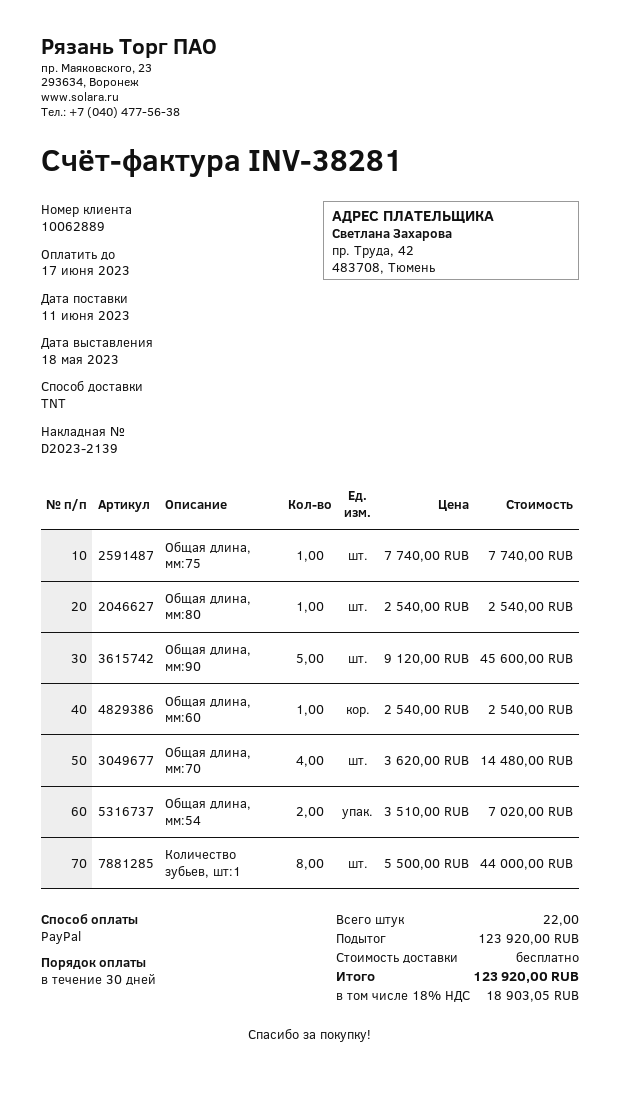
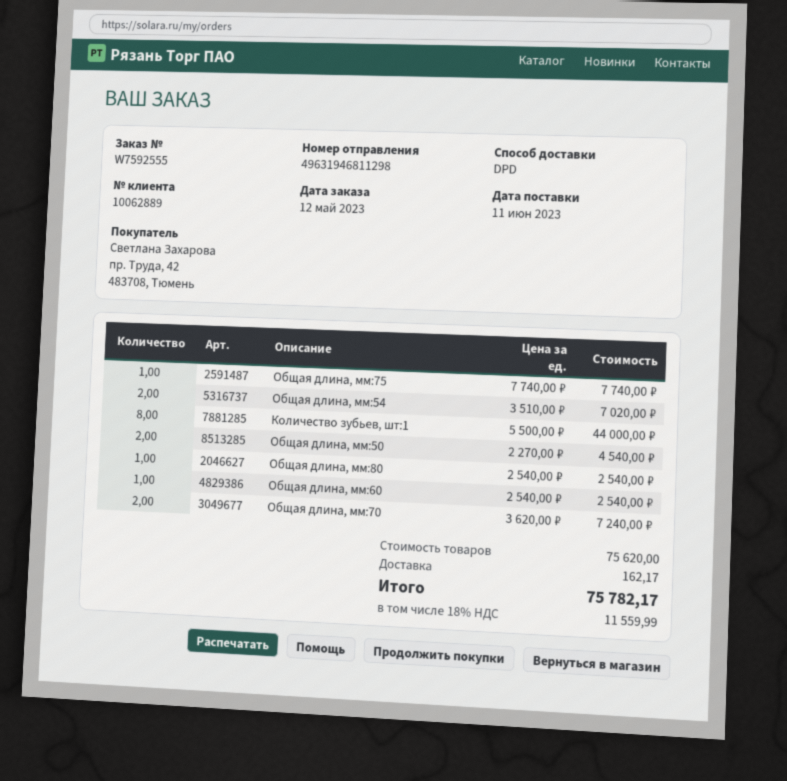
shipping method: TNT -> DPD
Общая длина, мм:90: 5 x 9120.00 = 45600.00 -> none
Общая длина, мм:70: 4 x 3620.00 = 14480.00 -> 2 x 3620.00 = 7240.00
Общая длина, мм:50: none -> 2 x 2270.00 = 4540.00
subtotal: 123920.00 -> 75620.00
shipping: 0.00 -> 162.17
tax: 18% = 18903.05 -> 18% = 11559.99
total: 123920.00 -> 75782.17

